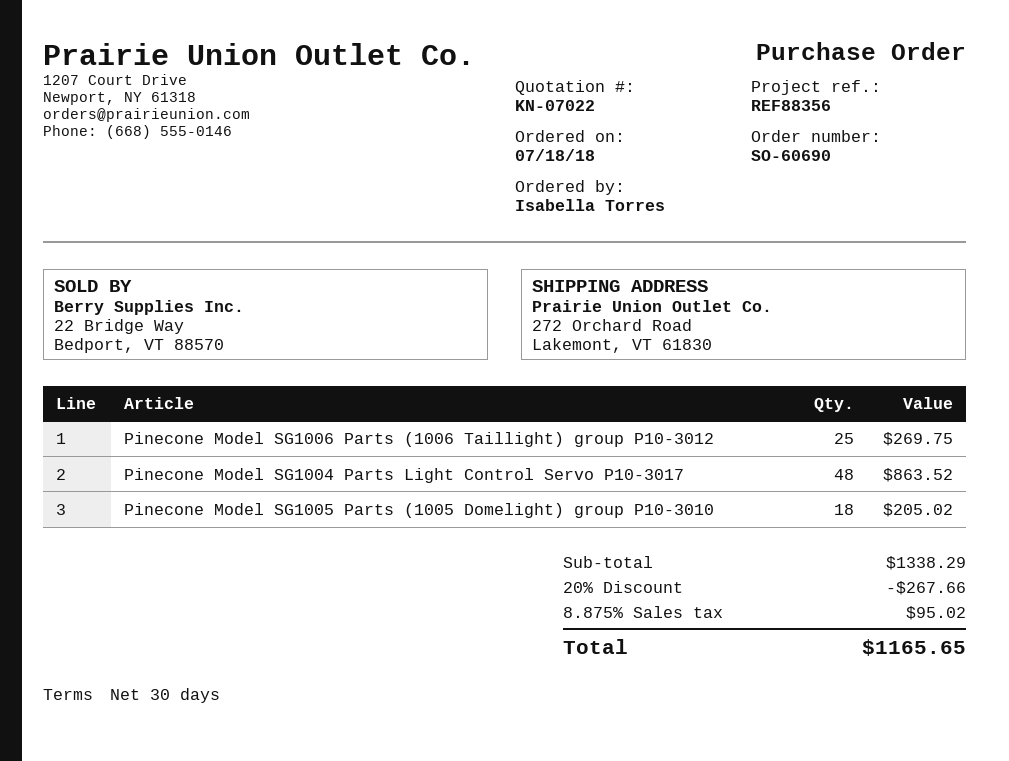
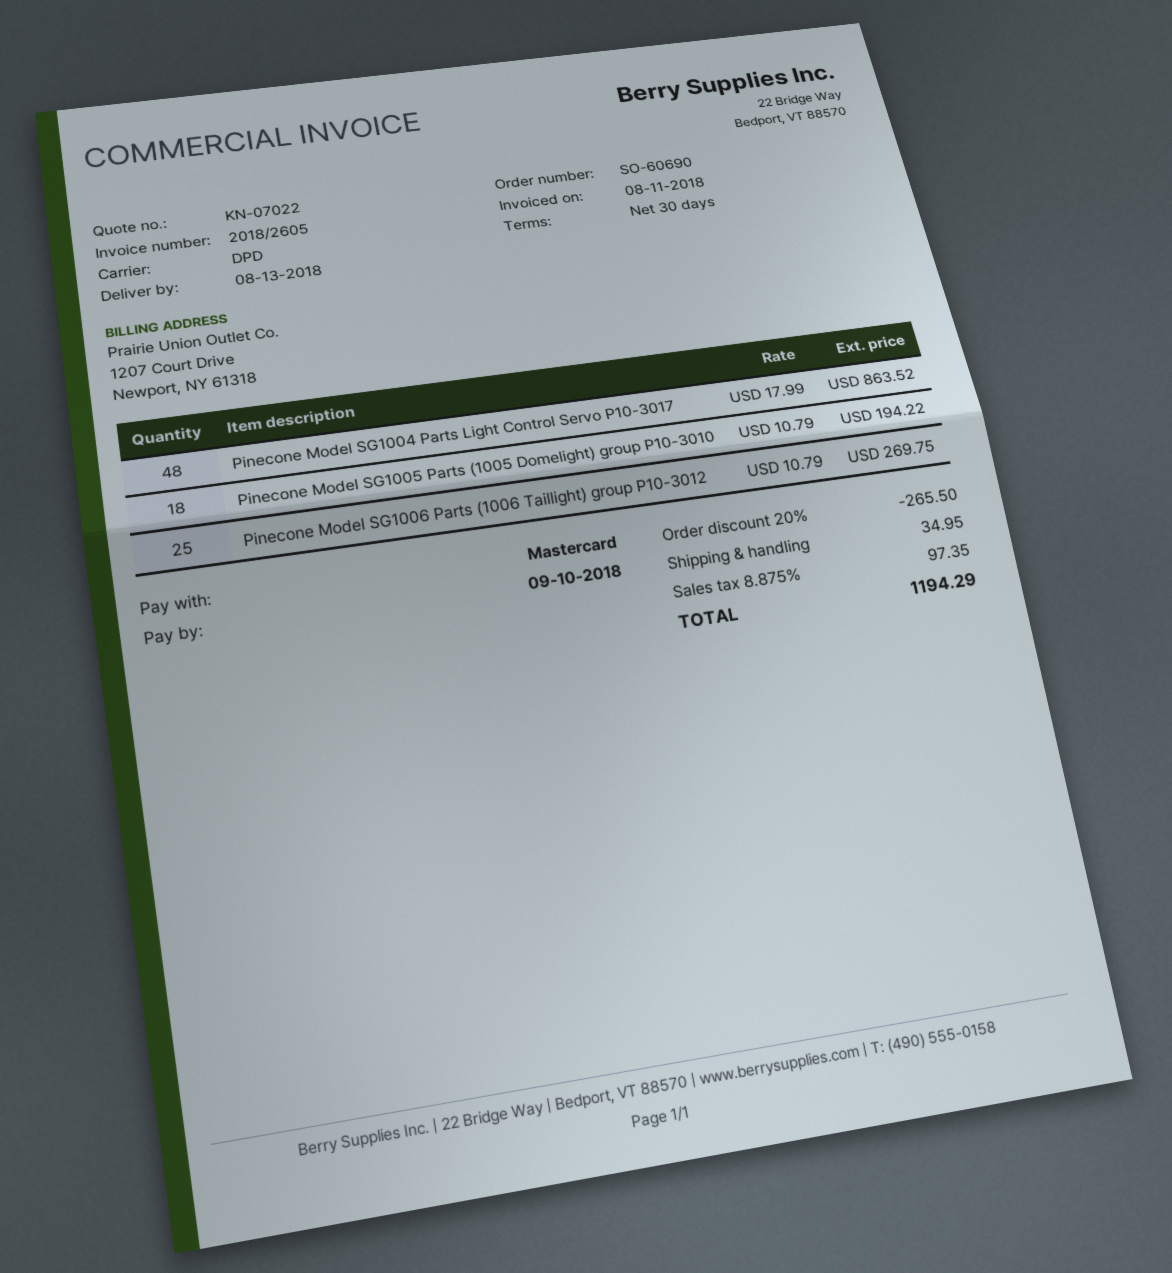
Pinecone Model SG1005 Parts (1005 Domelight) group P10-3010: 18 for 205.02 -> 18 for 194.22
discount: 20% = 267.66 -> 20% = 265.50
shipping: none -> 34.95
tax: 8.875% = 95.02 -> 8.875% = 97.35
total: 1165.65 -> 1194.29

